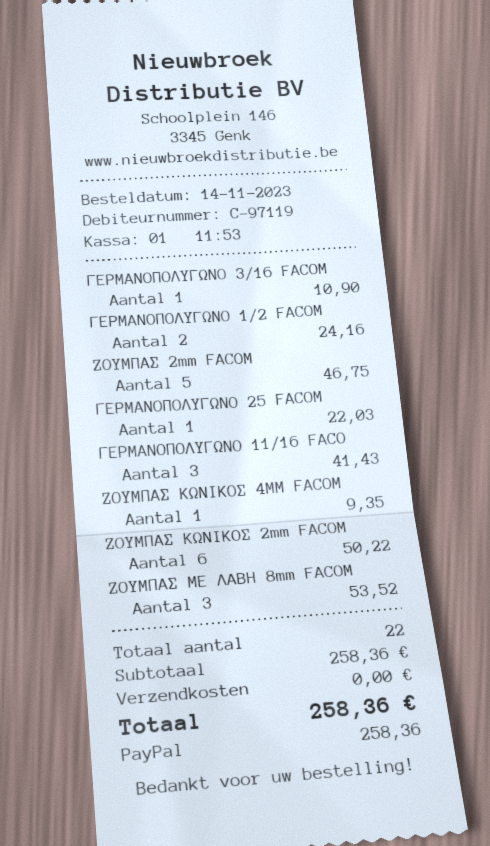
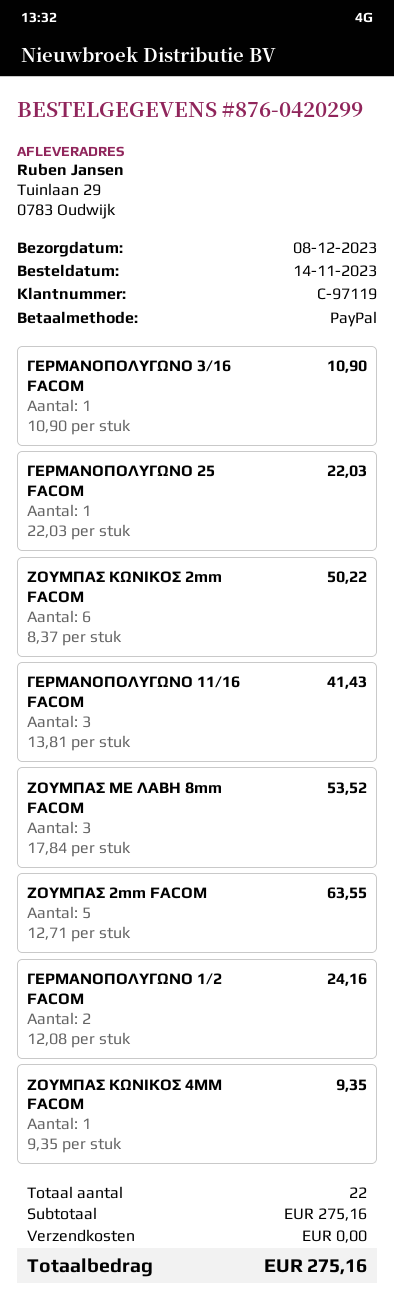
ΖΟΥΜΠΑΣ 2mm FACOM: 5 for 46.75 -> 5 for 63.55
subtotal: 258.36 -> 275.16
total: 258.36 -> 275.16

